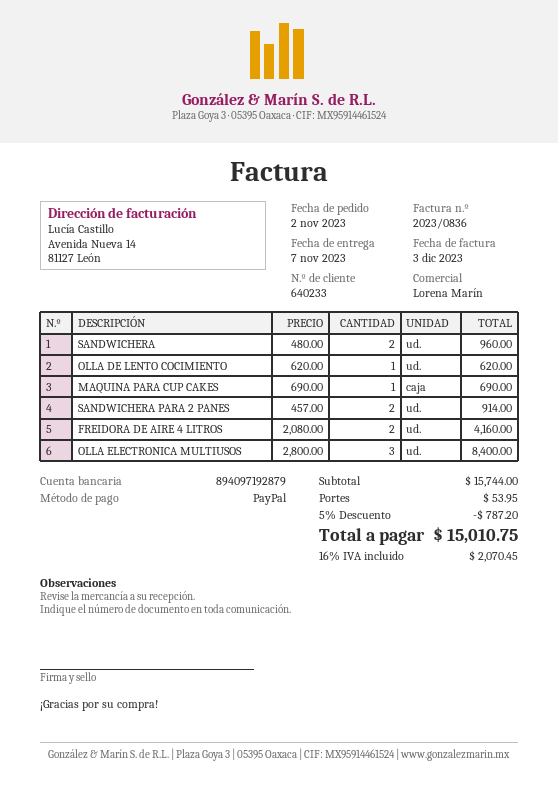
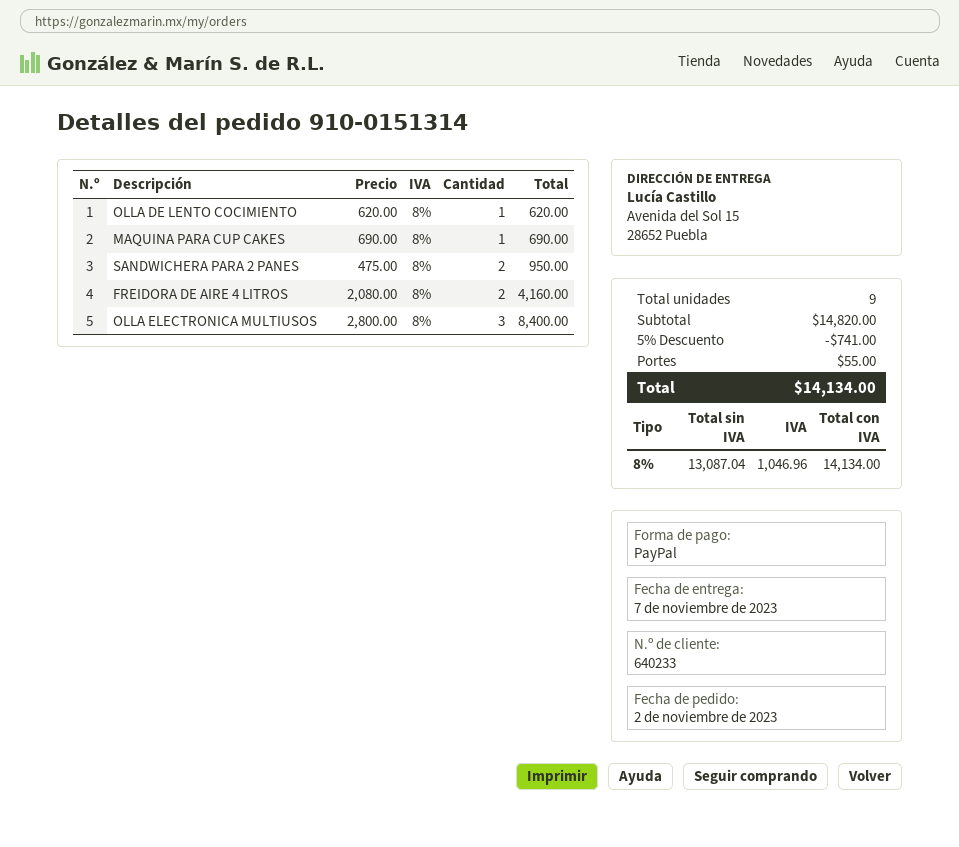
SANDWICHERA: 2 x 480.00 = 960.00 -> none
SANDWICHERA PARA 2 PANES: 2 x 457.00 = 914.00 -> 2 x 475.00 = 950.00
subtotal: 15744.00 -> 14820.00
discount: 5% = 787.20 -> 5% = 741.00
shipping: 53.95 -> 55.00
tax: 16% = 2070.45 -> 8% = 1046.96
total: 15010.75 -> 14134.00

